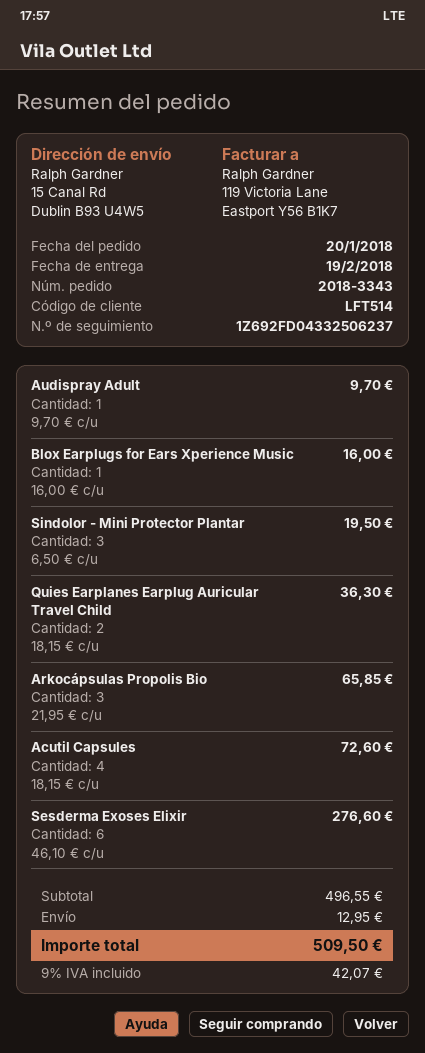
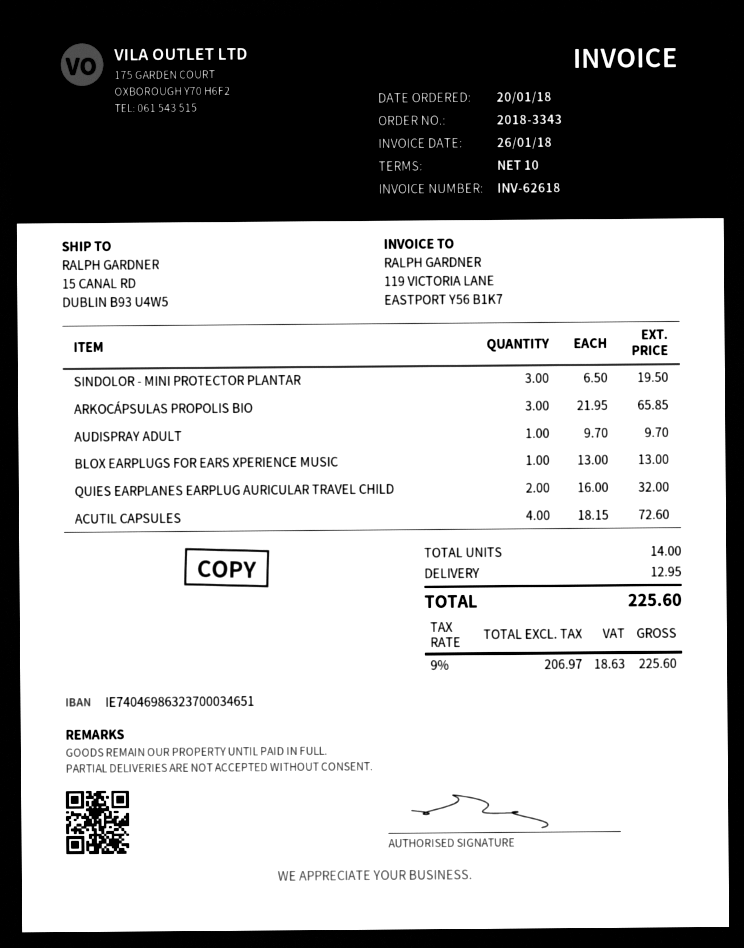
Blox Earplugs for Ears Xperience Music: 1 x 16.00 = 16.00 -> 1 x 13.00 = 13.00
Quies Earplanes Earplug Auricular Travel Child: 2 x 18.15 = 36.30 -> 2 x 16.00 = 32.00
Sesderma Exoses Elixir: 6 x 46.10 = 276.60 -> none
tax: 9% = 42.07 -> 9% = 18.63
total: 509.50 -> 225.60

